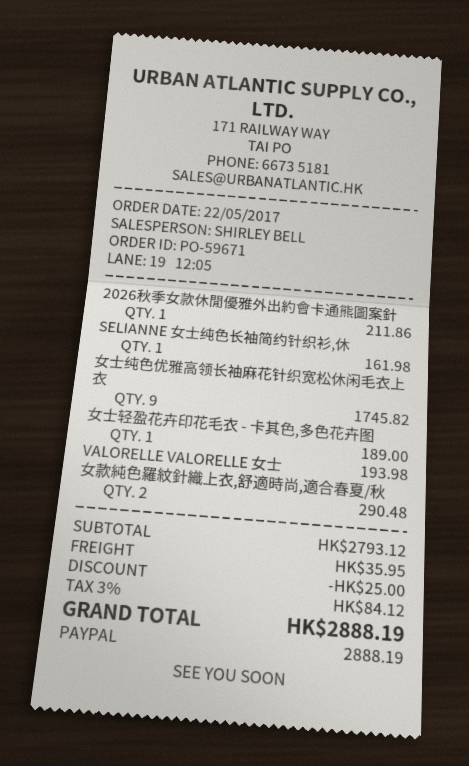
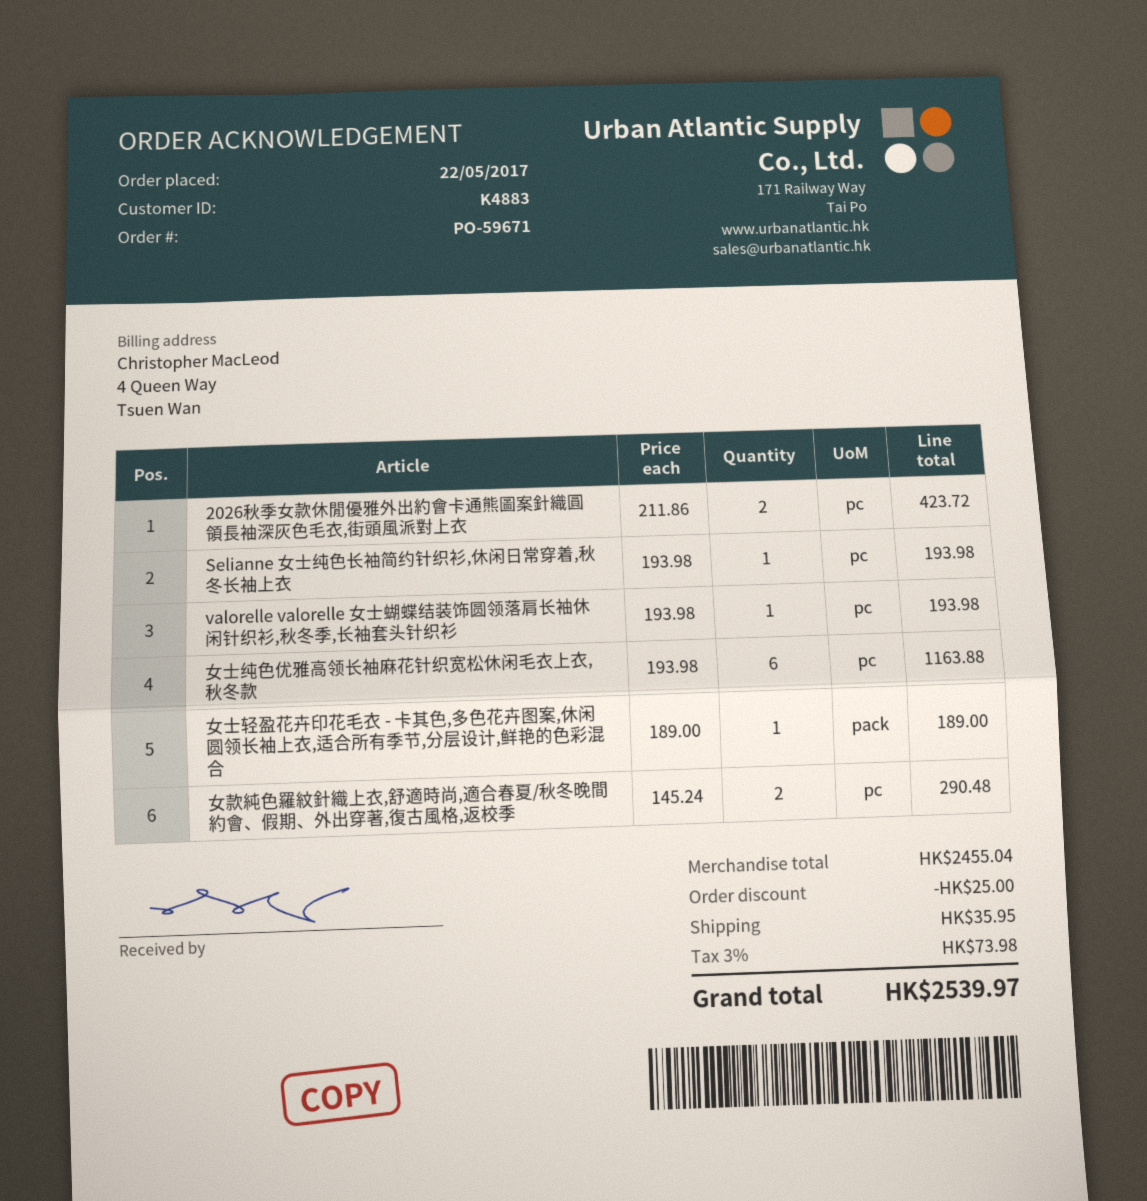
2026秋季女款休閒優雅外出約會卡通熊圖案針: 1 for 211.86 -> 2 for 423.72
SELIANNE 女士纯色长袖简约针织衫,休: 1 for 161.98 -> 1 for 193.98
女士纯色优雅高领长袖麻花针织宽松休闲毛衣上衣: 9 for 1745.82 -> 6 for 1163.88
subtotal: 2793.12 -> 2455.04
tax: 3% = 84.12 -> 3% = 73.98
total: 2888.19 -> 2539.97

